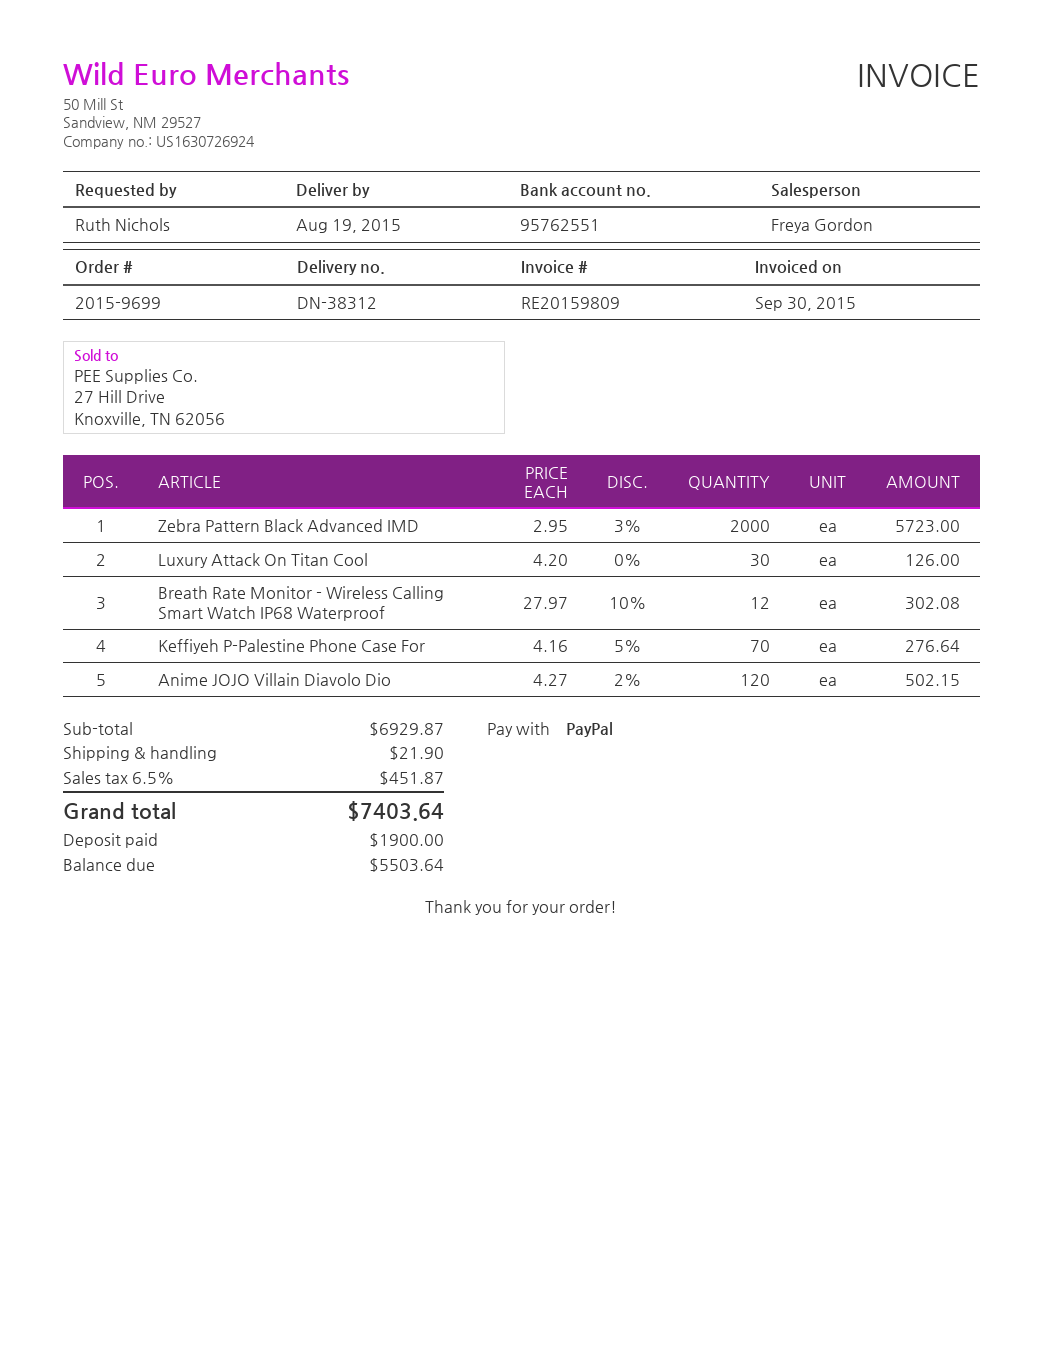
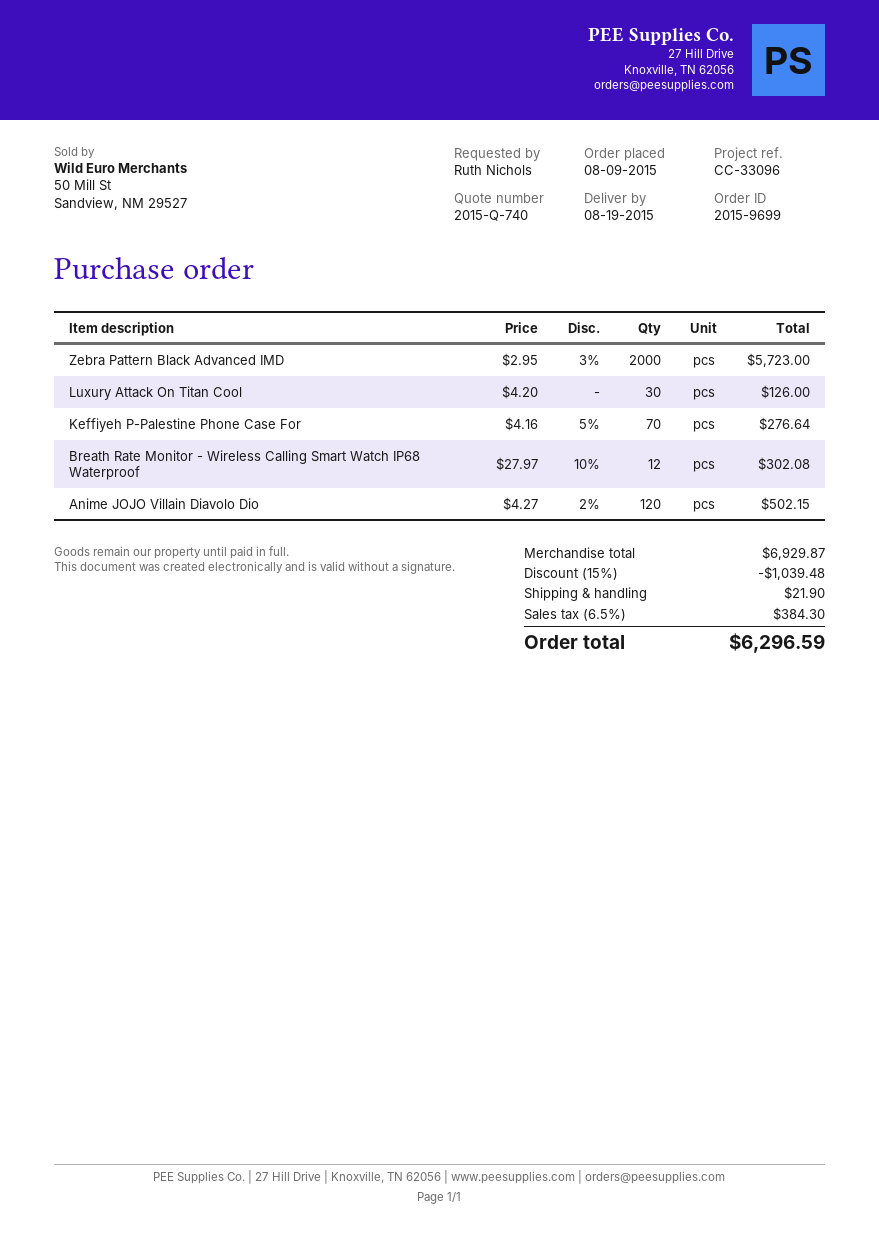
discount: none -> 15% = 1039.48
tax: 6.5% = 451.87 -> 6.5% = 384.30
total: 7403.64 -> 6296.59

